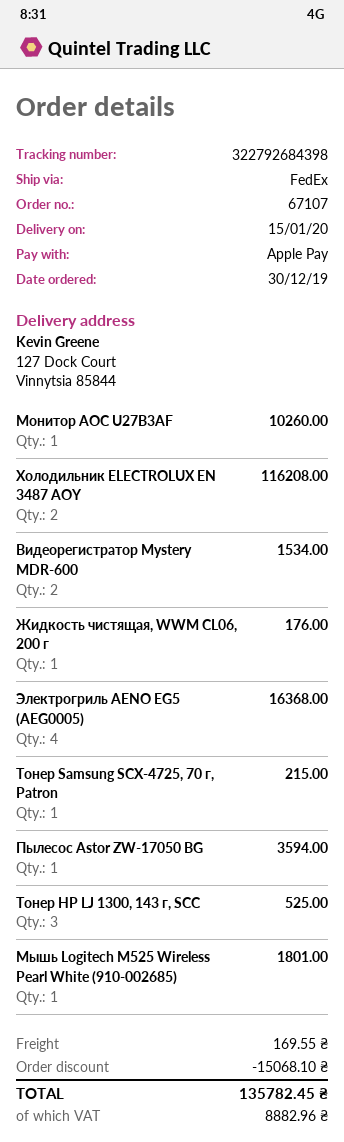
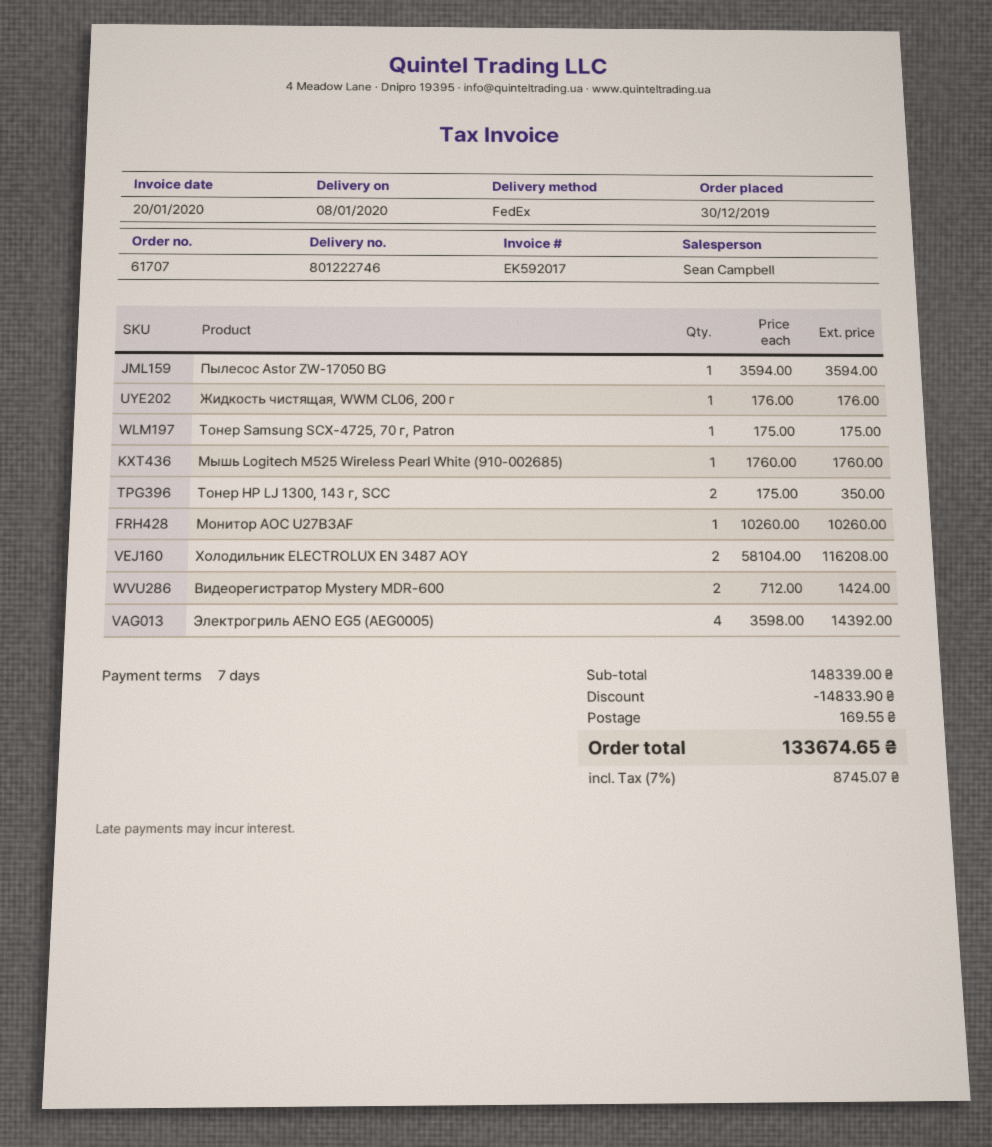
order number: 67107 -> 61707
delivery date: 2020-01-15 -> 2020-01-08
Видеорегистратор Mystery MDR-600: 2 for 1534.00 -> 2 for 1424.00
Электрогриль AENO EG5 (AEG0005): 4 for 16368.00 -> 4 for 14392.00
Тонер Samsung SCX-4725, 70 г, Patron: 1 for 215.00 -> 1 for 175.00
Тонер HP LJ 1300, 143 г, SCC: 3 for 525.00 -> 2 for 350.00
Мышь Logitech M525 Wireless Pearl White (910-002685): 1 for 1801.00 -> 1 for 1760.00
discount: 15068.10 -> 14833.90
tax: 8882.96 -> 8745.07
total: 135782.45 -> 133674.65

